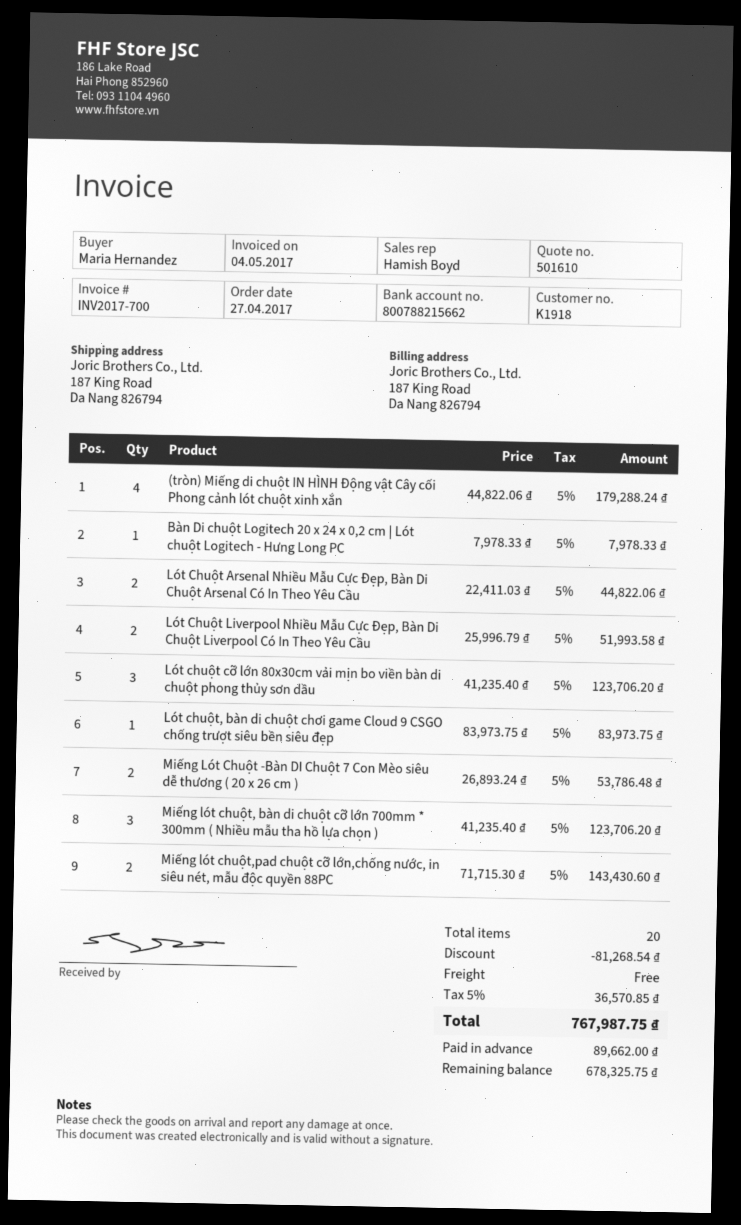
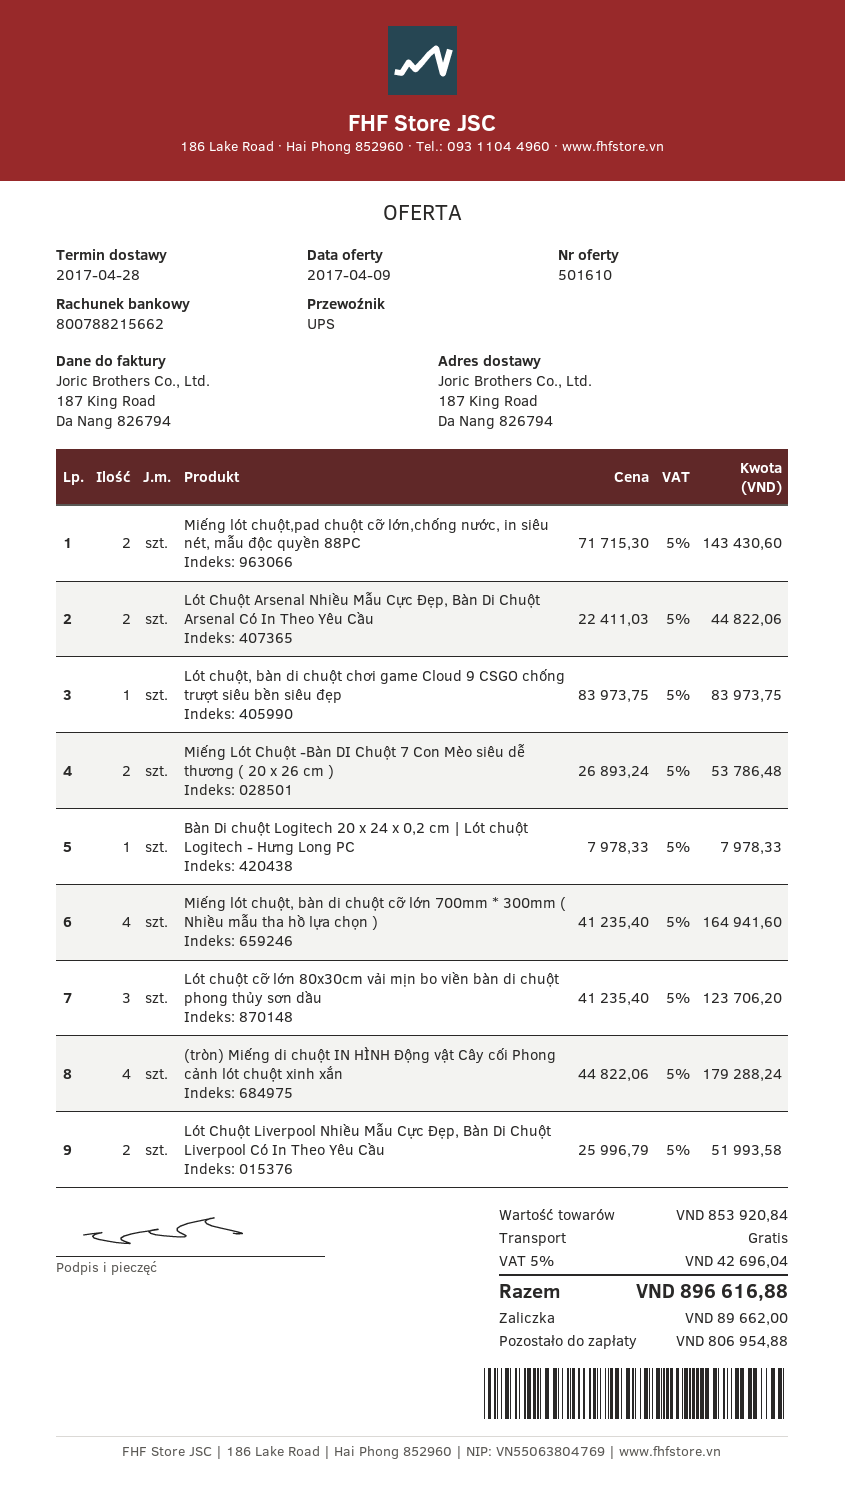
Miếng lót chuột, bàn di chuột cỡ lớn 700mm * 300mm ( Nhiều mẫu tha hồ lựa chọn ): 3 x 41235.40 = 123706.20 -> 4 x 41235.40 = 164941.60
discount: 81268.54 -> none
tax: 5% = 36570.85 -> 5% = 42696.04
total: 767987.75 -> 896616.88
balance: 678325.75 -> 806954.88

